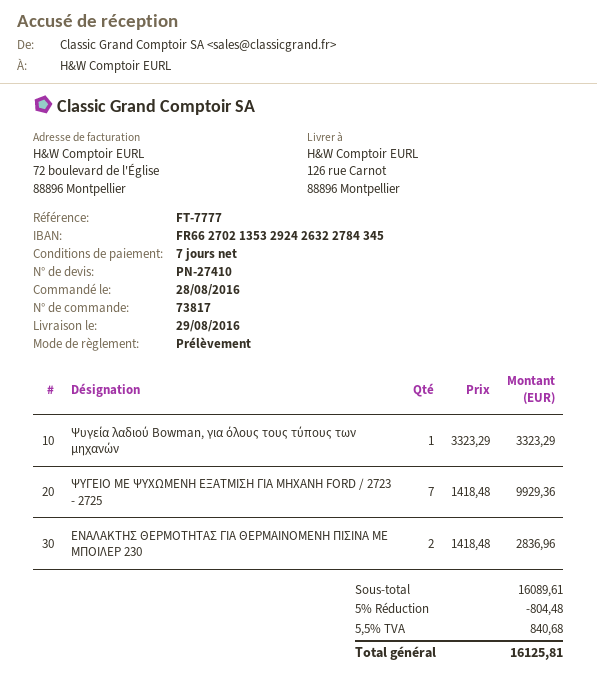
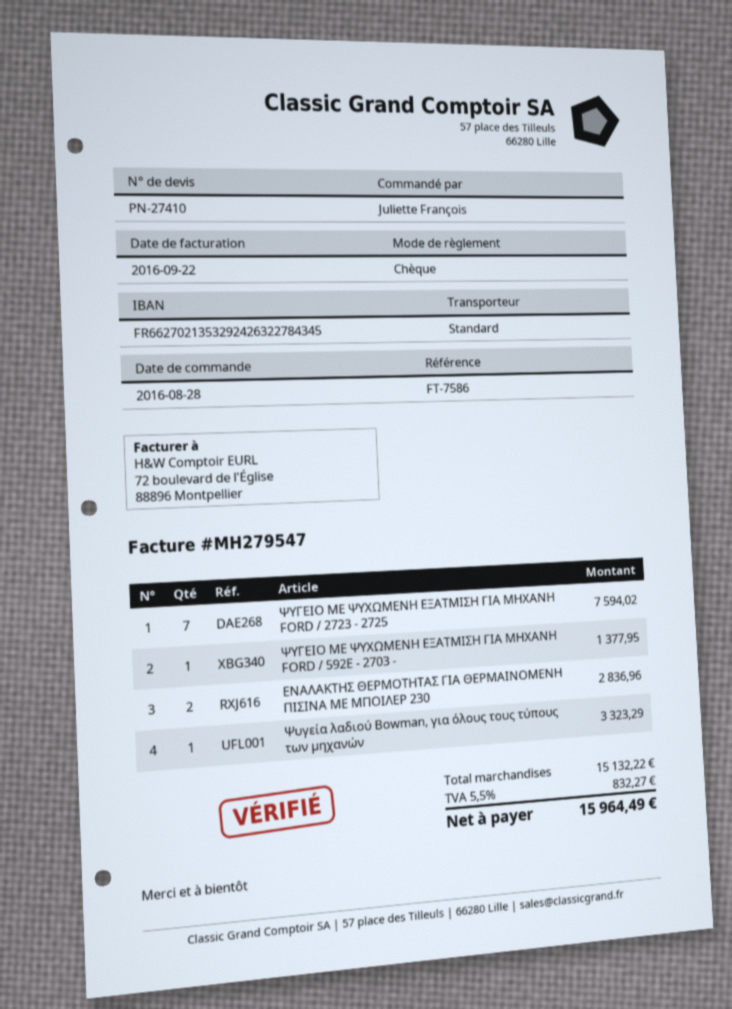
reference: FT-7777 -> FT-7586
payment method: direct debit -> cheque
ΨΥΓΕΙΟ ΜΕ ΨΥΧΩΜΕΝΗ ΕΞΑΤΜΙΣΗ ΓΙΑ ΜΗΧΑΝΗ FORD / 2723 - 2725: 7 for 9929.36 -> 7 for 7594.02
ΨΥΓΕΙΟ ΜΕ ΨΥΧΩΜΕΝΗ ΕΞΑΤΜΙΣΗ ΓΙΑ ΜΗΧΑΝΗ FORD / 592E - 2703 -: none -> 1 for 1377.95
subtotal: 16089.61 -> 15132.22
discount: 5% = 804.48 -> none
tax: 5.5% = 840.68 -> 5.5% = 832.27
total: 16125.81 -> 15964.49

